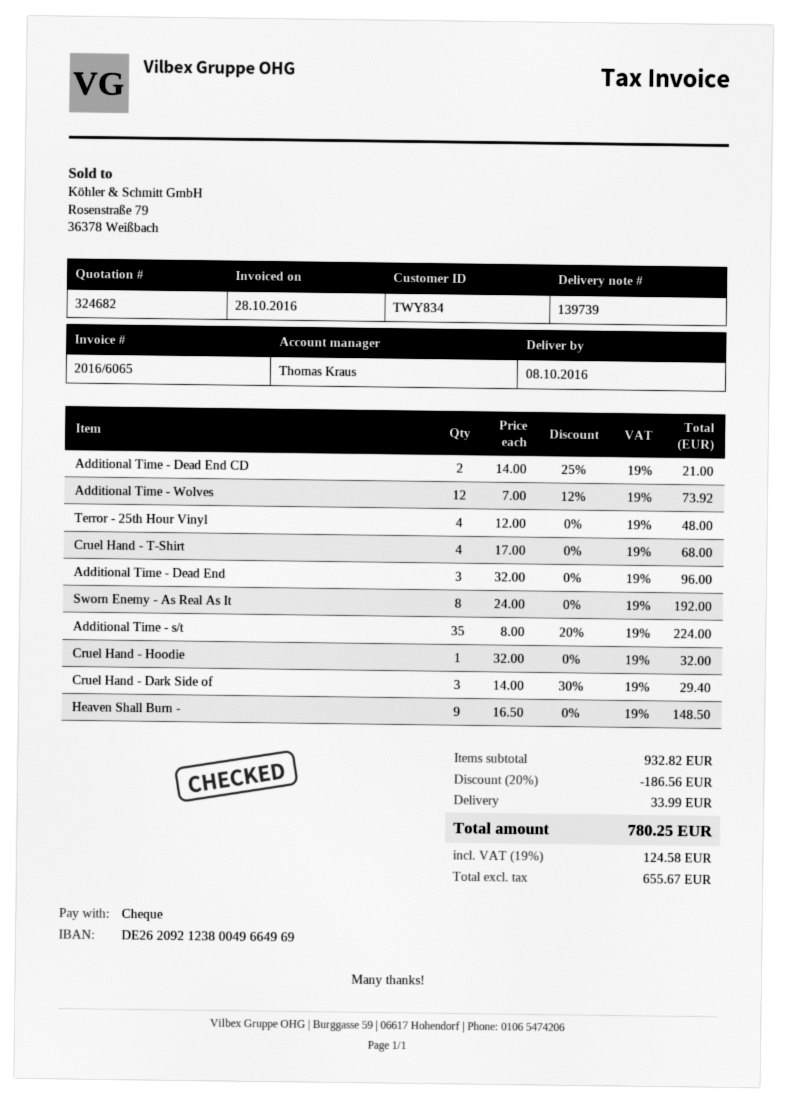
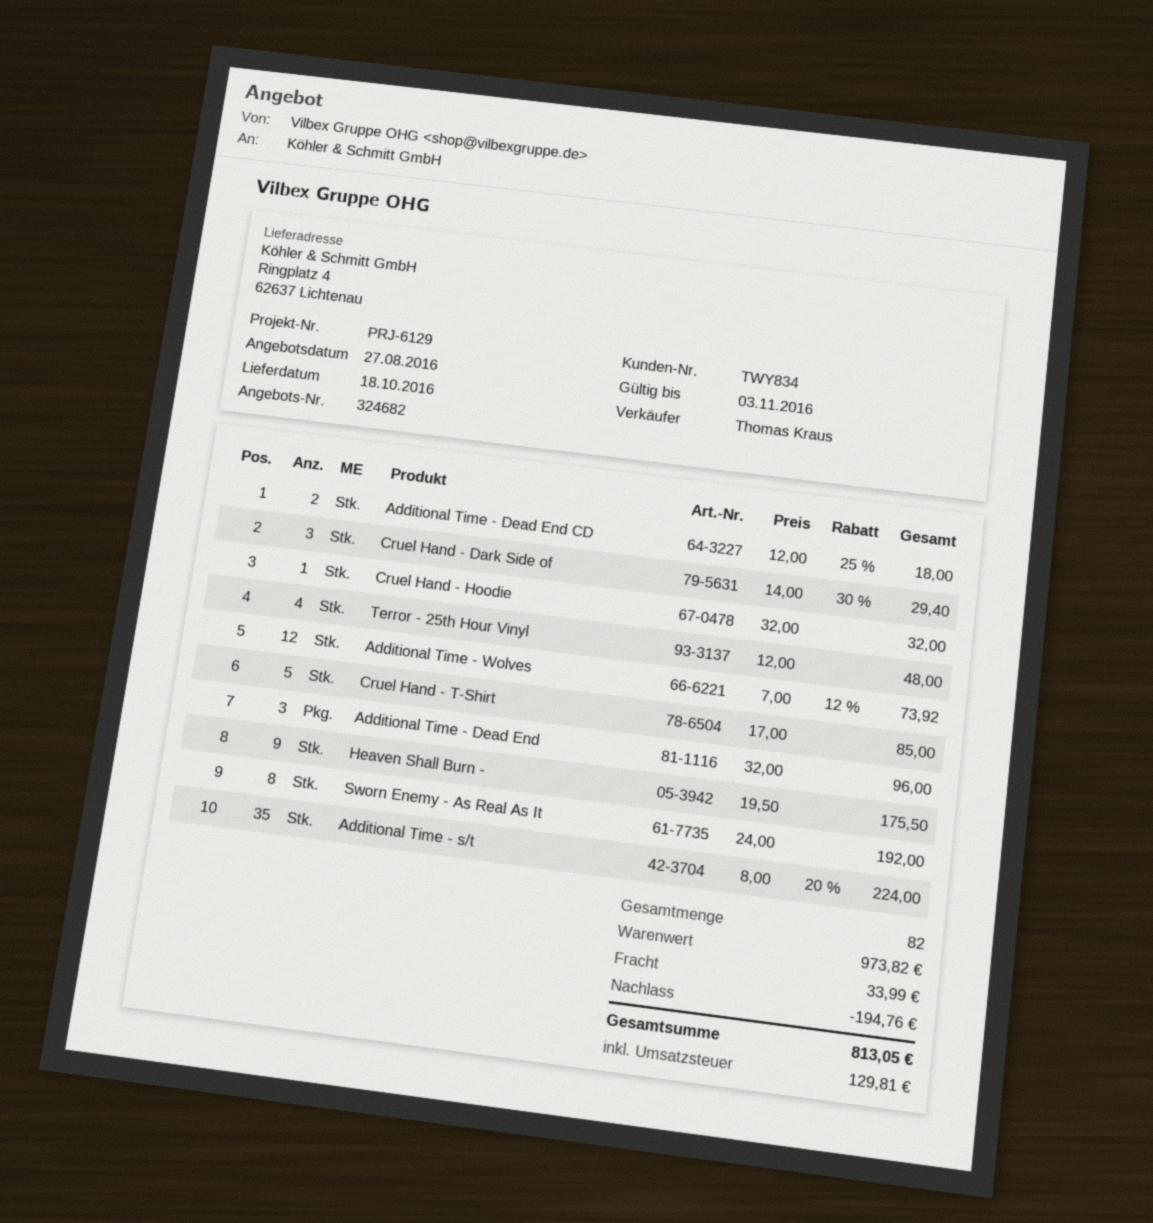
delivery date: 2016-10-08 -> 2016-10-18
Additional Time - Dead End CD: 2 x 14.00 - 25% = 21.00 -> 2 x 12.00 - 25% = 18.00
Cruel Hand - T-Shirt: 4 x 17.00 = 68.00 -> 5 x 17.00 = 85.00
Heaven Shall Burn -: 9 x 16.50 = 148.50 -> 9 x 19.50 = 175.50
subtotal: 932.82 -> 973.82
discount: 186.56 -> 194.76
tax: 124.58 -> 129.81
total: 780.25 -> 813.05

